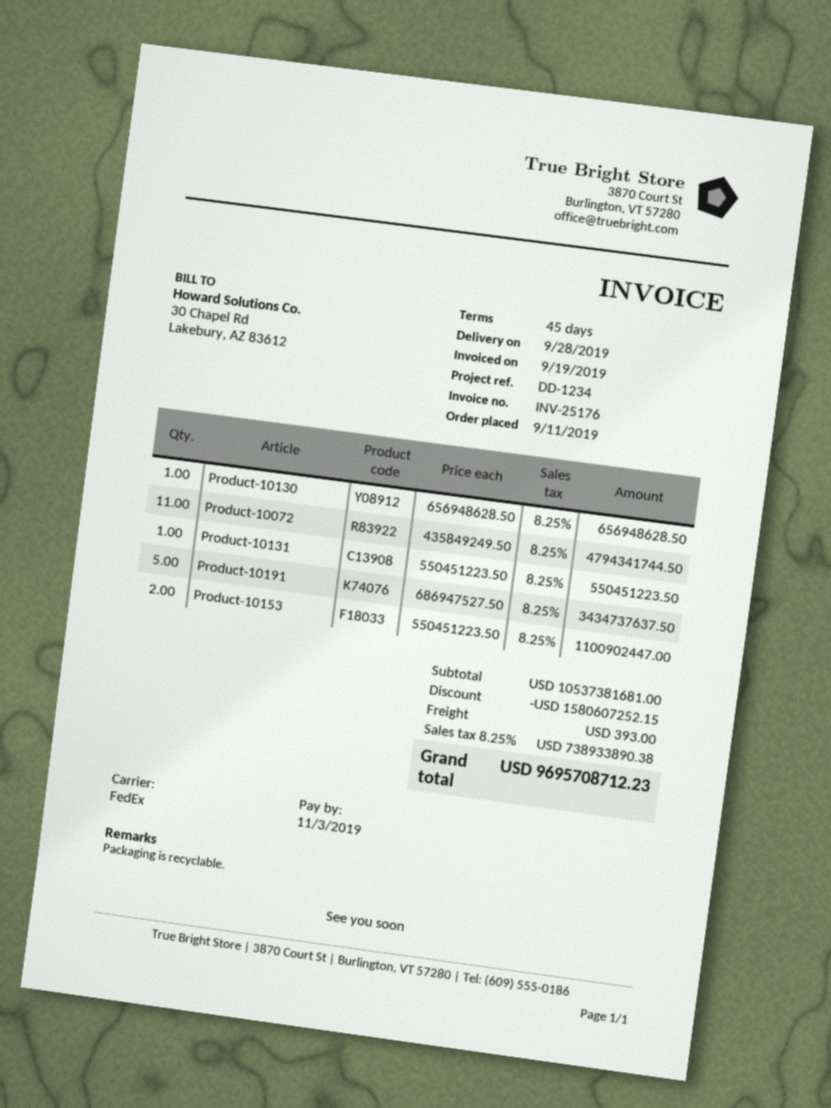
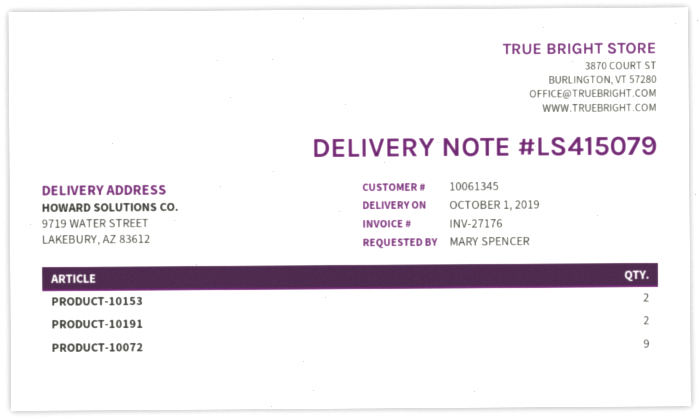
delivery date: 2019-09-28 -> 2019-10-01
invoice number: INV-25176 -> INV-27176
Product-10130: 1 -> none
Product-10072: 11 -> 9
Product-10131: 1 -> none
Product-10191: 5 -> 2

